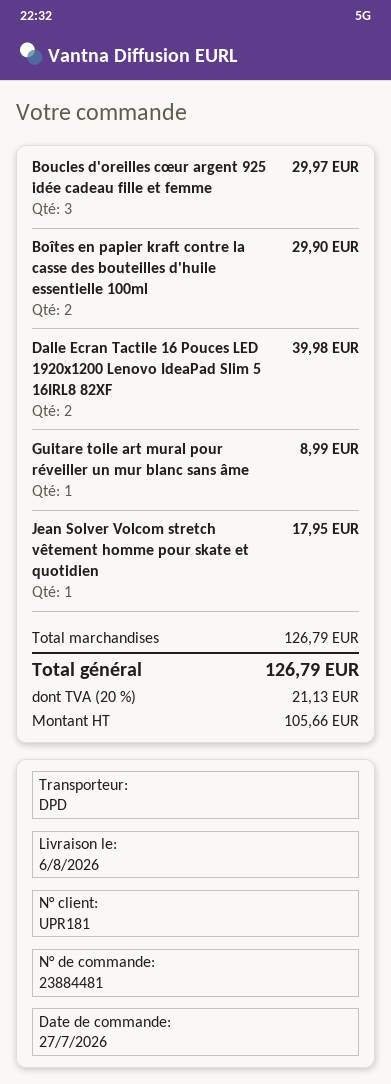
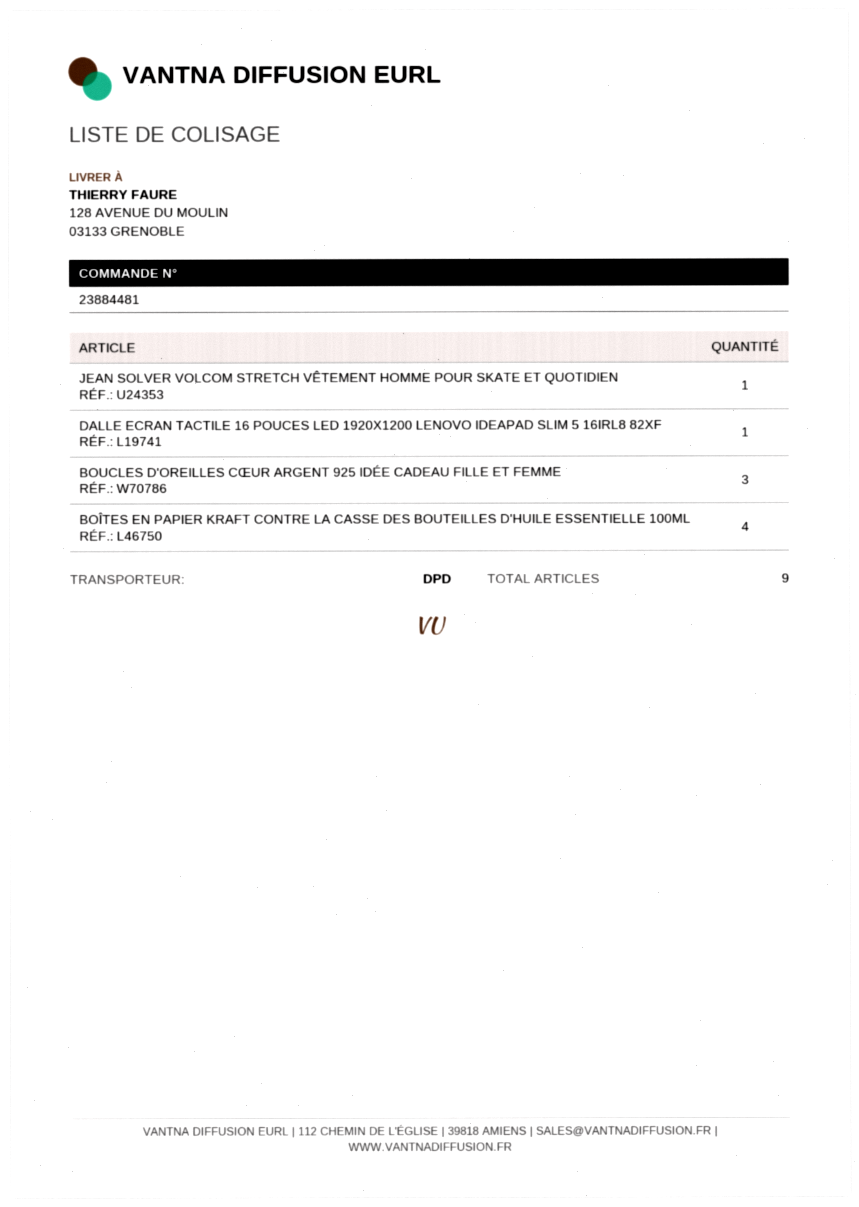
Boîtes en papier kraft contre la casse des bouteilles d'huile essentielle 100ml: 2 -> 4
Dalle Ecran Tactile 16 Pouces LED 1920x1200 Lenovo IdeaPad Slim 5 16IRL8 82XF: 2 -> 1
Guitare toile art mural pour réveiller un mur blanc sans âme: 1 -> none

